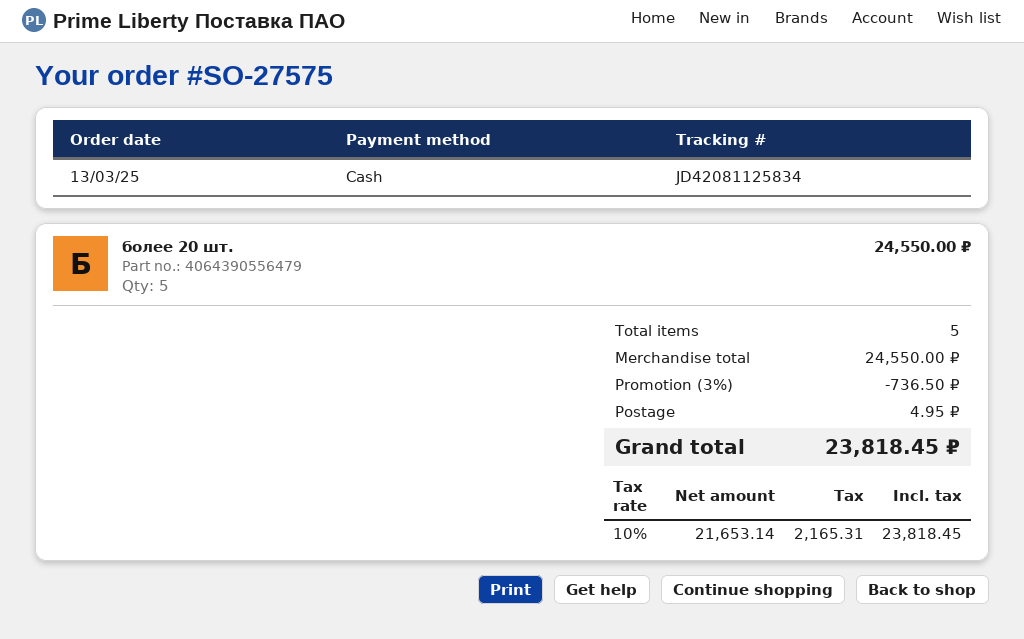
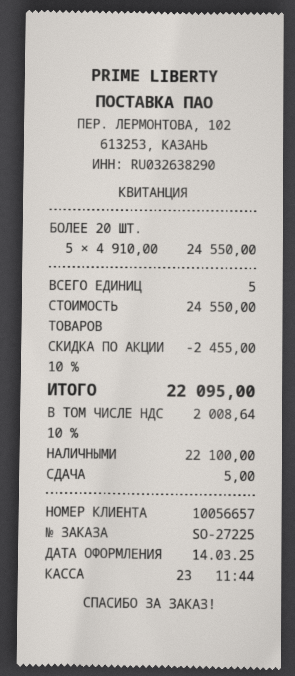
order number: SO-27575 -> SO-27225
order date: 2025-03-13 -> 2025-03-14
discount: 3% = 736.50 -> 10% = 2455.00
shipping: 4.95 -> none
tax: 10% = 2165.31 -> 10% = 2008.64
total: 23818.45 -> 22095.00

